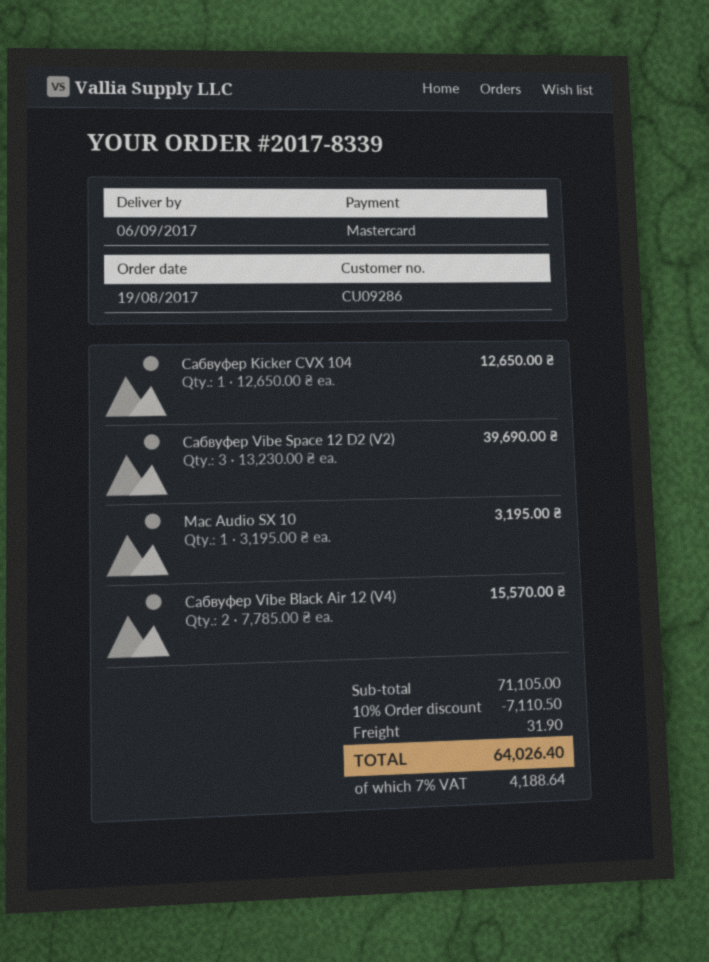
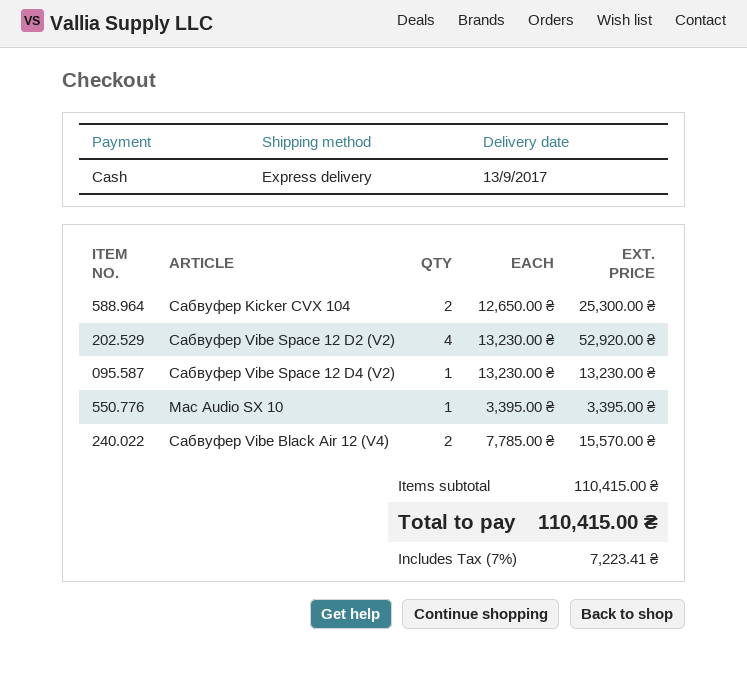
delivery date: 2017-09-06 -> 2017-09-13
payment method: Mastercard -> cash
Сабвуфер Kicker CVX 104: 1 x 12650.00 = 12650.00 -> 2 x 12650.00 = 25300.00
Сабвуфер Vibe Space 12 D2 (V2): 3 x 13230.00 = 39690.00 -> 4 x 13230.00 = 52920.00
Mac Audio SX 10: 1 x 3195.00 = 3195.00 -> 1 x 3395.00 = 3395.00
Сабвуфер Vibe Space 12 D4 (V2): none -> 1 x 13230.00 = 13230.00
subtotal: 71105.00 -> 110415.00
discount: 10% = 7110.50 -> none
shipping: 31.90 -> none
tax: 7% = 4188.64 -> 7% = 7223.41
total: 64026.40 -> 110415.00

